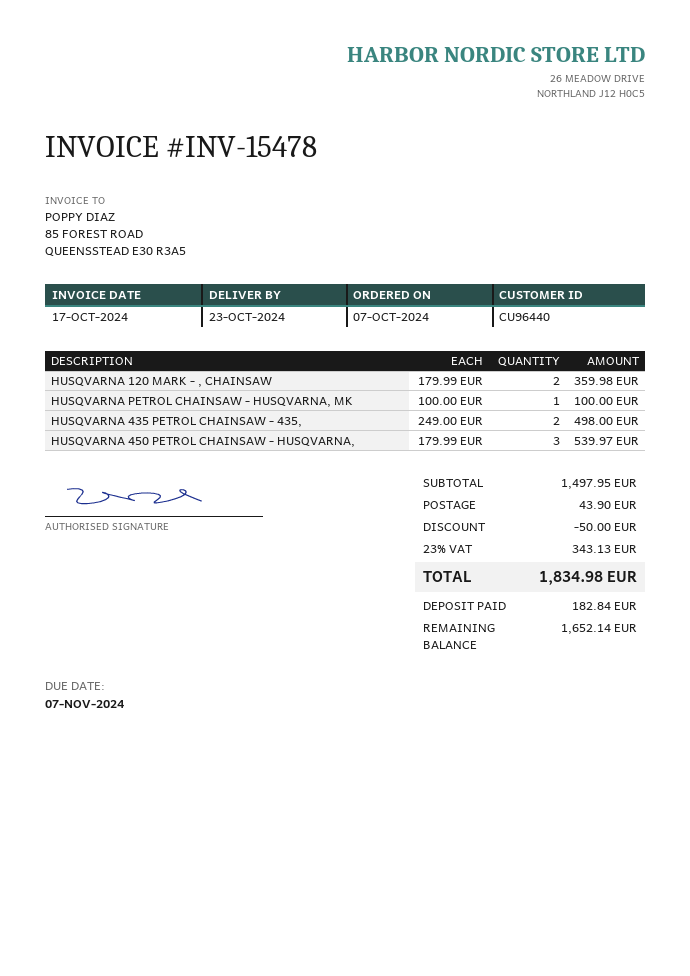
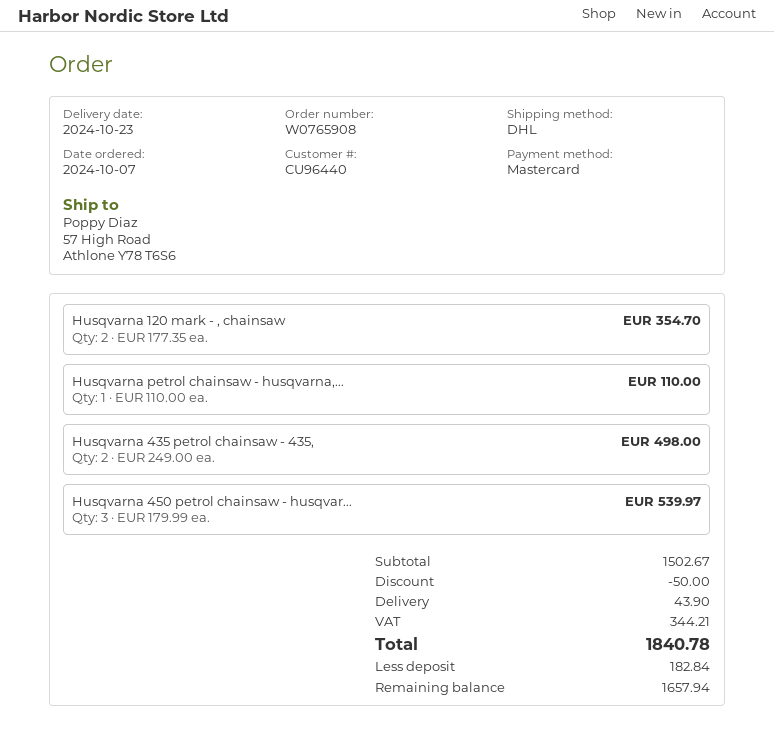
HUSQVARNA 120 MARK - , CHAINSAW: 2 x 179.99 = 359.98 -> 2 x 177.35 = 354.70
HUSQVARNA PETROL CHAINSAW - HUSQVARNA, MK: 1 x 100.00 = 100.00 -> 1 x 110.00 = 110.00
subtotal: 1497.95 -> 1502.67
tax: 343.13 -> 344.21
total: 1834.98 -> 1840.78
balance: 1652.14 -> 1657.94

